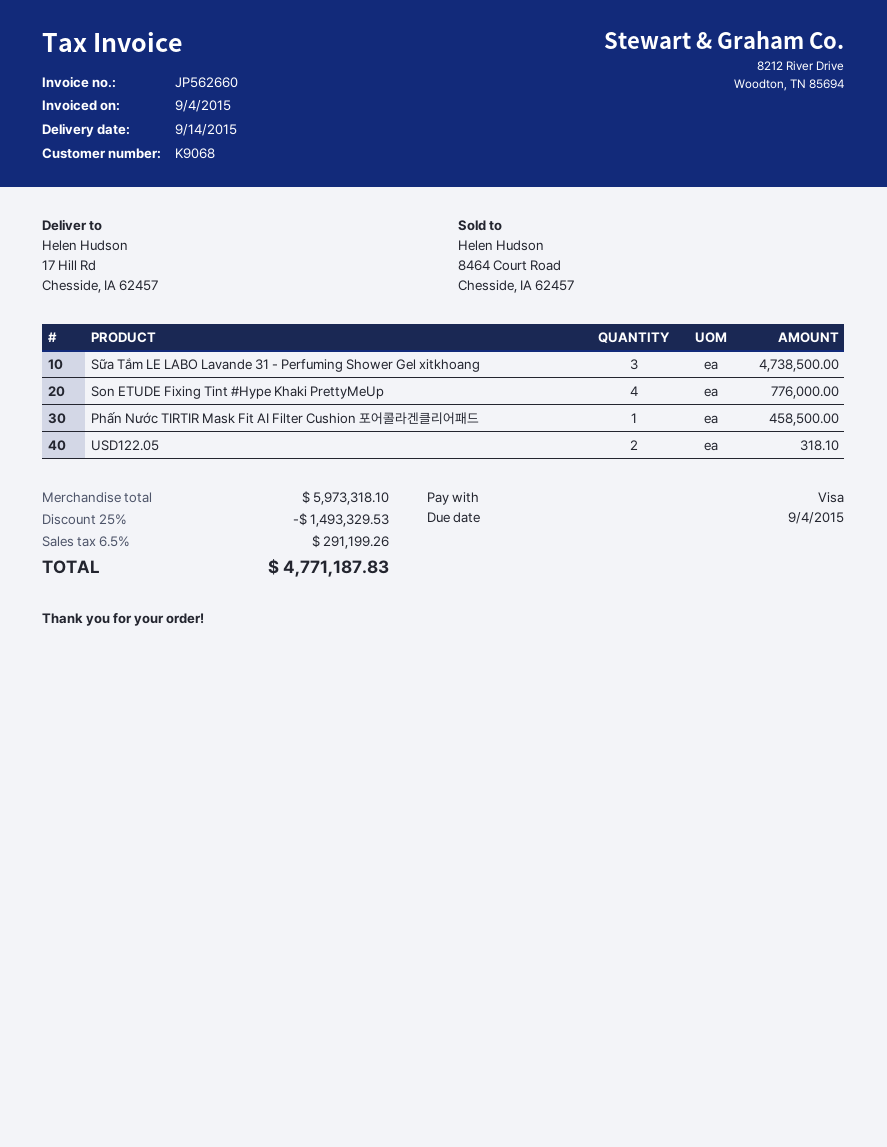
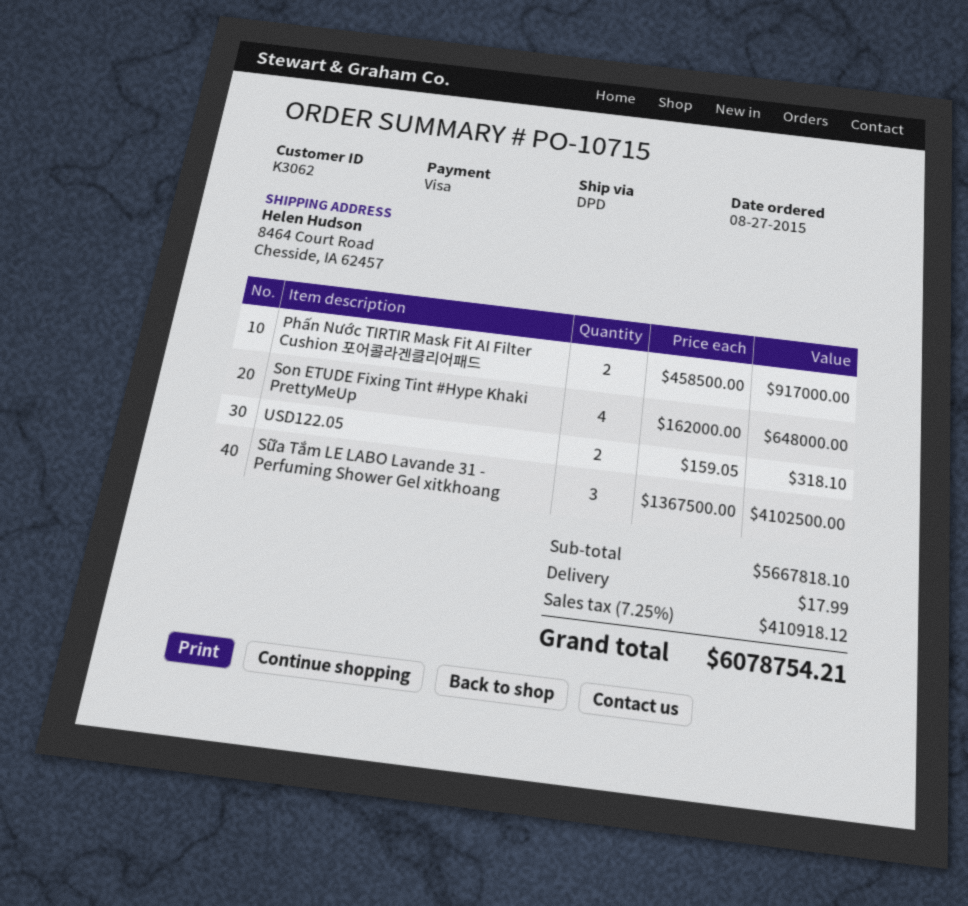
customer number: K9068 -> K3062
ship to: 17 Hill Rd, Chesside, IA 62457 -> 8464 Court Road, Chesside, IA 62457
Sữa Tắm LE LABO Lavande 31 - Perfuming Shower Gel xitkhoang: 3 for 4738500.00 -> 3 for 4102500.00
Son ETUDE Fixing Tint #Hype Khaki PrettyMeUp: 4 for 776000.00 -> 4 for 648000.00
Phấn Nước TIRTIR Mask Fit AI Filter Cushion 포어콜라겐클리어패드: 1 for 458500.00 -> 2 for 917000.00
subtotal: 5973318.10 -> 5667818.10
discount: 25% = 1493329.53 -> none
shipping: none -> 17.99
tax: 6.5% = 291199.26 -> 7.25% = 410918.12
total: 4771187.83 -> 6078754.21

